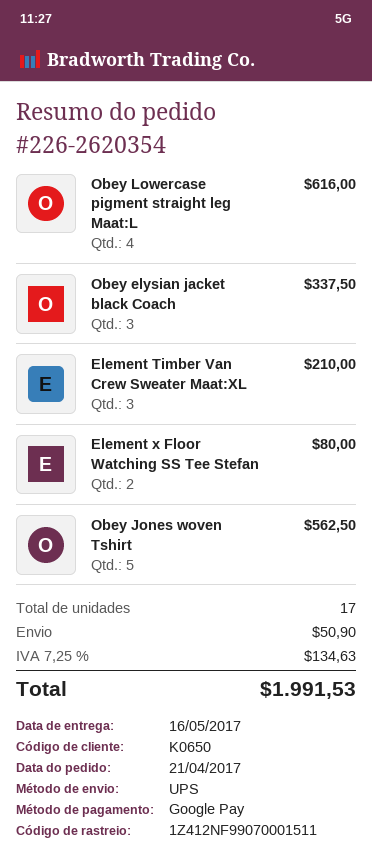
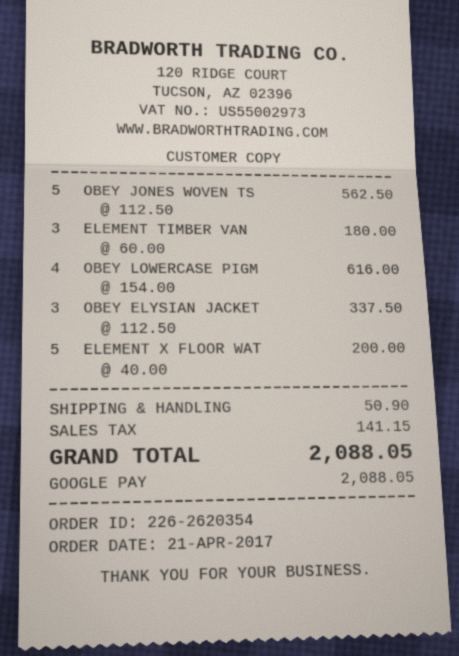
Element Timber Van Crew Sweater Maat:XL: 3 for 210.00 -> 3 for 180.00
Element x Floor Watching SS Tee Stefan: 2 for 80.00 -> 5 for 200.00
tax: 134.63 -> 141.15
total: 1991.53 -> 2088.05

